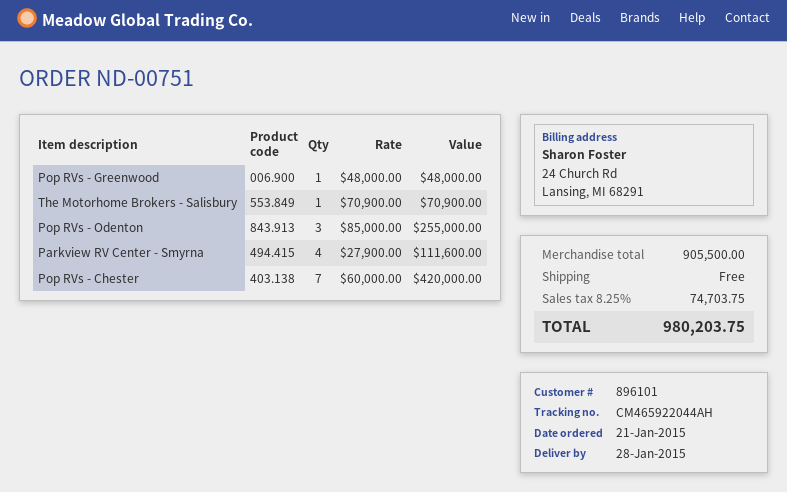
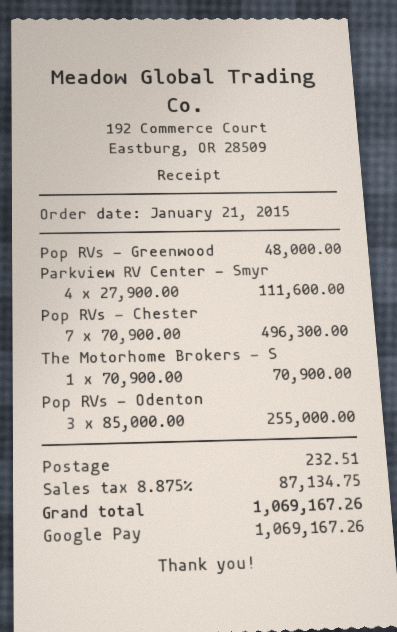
Pop RVs - Chester: 7 x 60000.00 = 420000.00 -> 7 x 70900.00 = 496300.00
shipping: 0.00 -> 232.51
tax: 8.25% = 74703.75 -> 8.875% = 87134.75
total: 980203.75 -> 1069167.26

